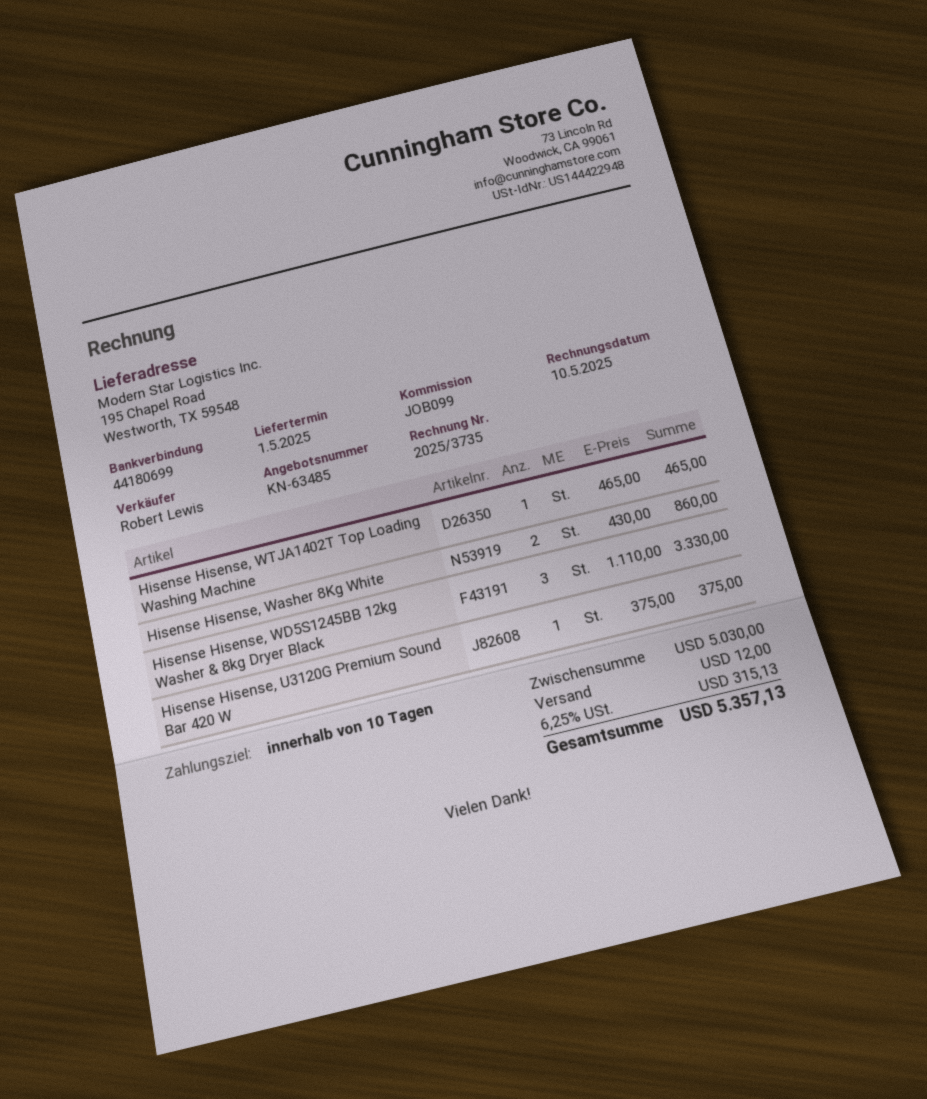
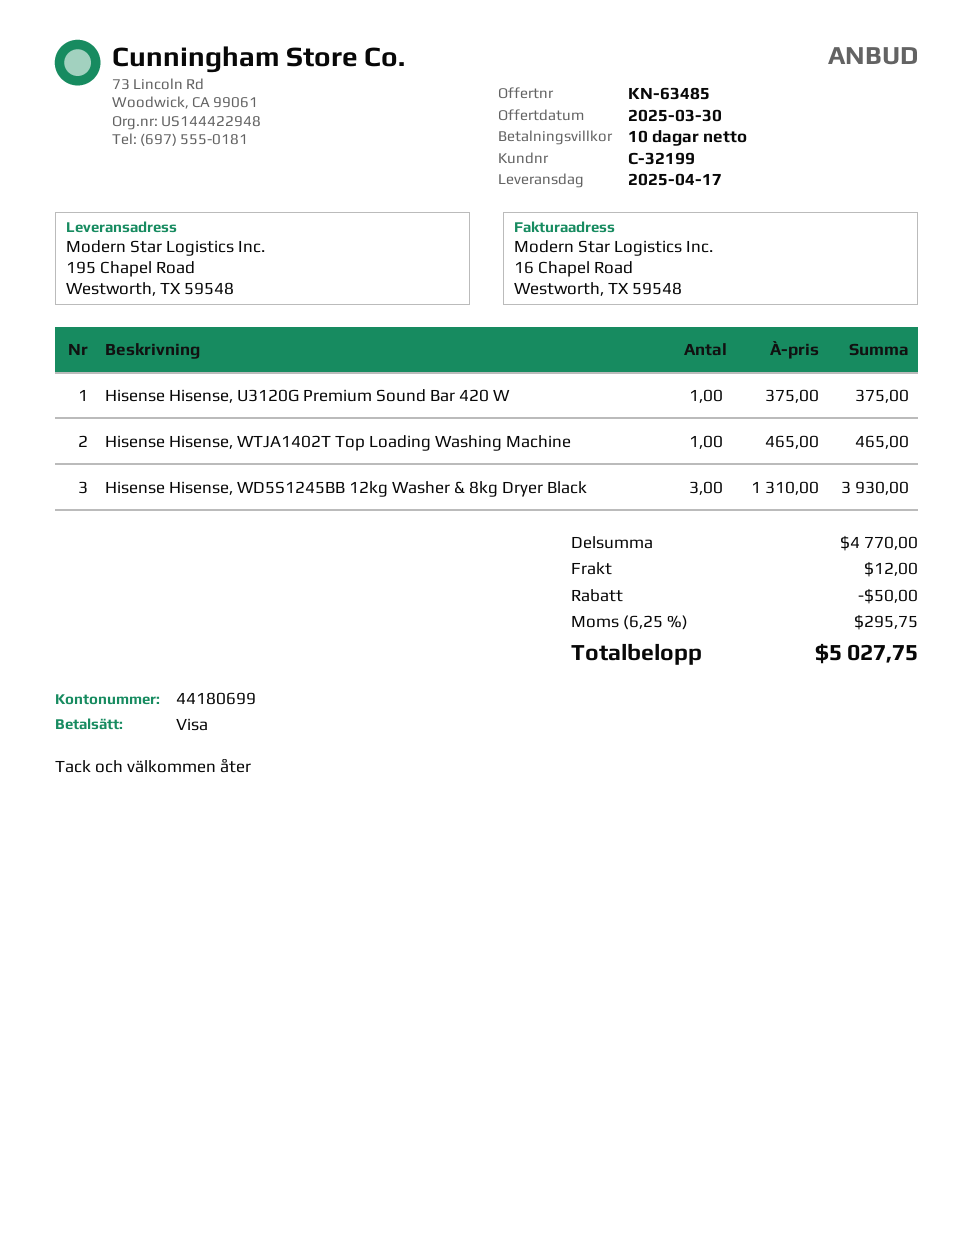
delivery date: 2025-05-01 -> 2025-04-17
Hisense Hisense, Washer 8Kg White: 2 x 430.00 = 860.00 -> none
Hisense Hisense, WD5S1245BB 12kg Washer & 8kg Dryer Black: 3 x 1110.00 = 3330.00 -> 3 x 1310.00 = 3930.00
subtotal: 5030.00 -> 4770.00
discount: none -> 50.00
tax: 6.25% = 315.13 -> 6.25% = 295.75
total: 5357.13 -> 5027.75

